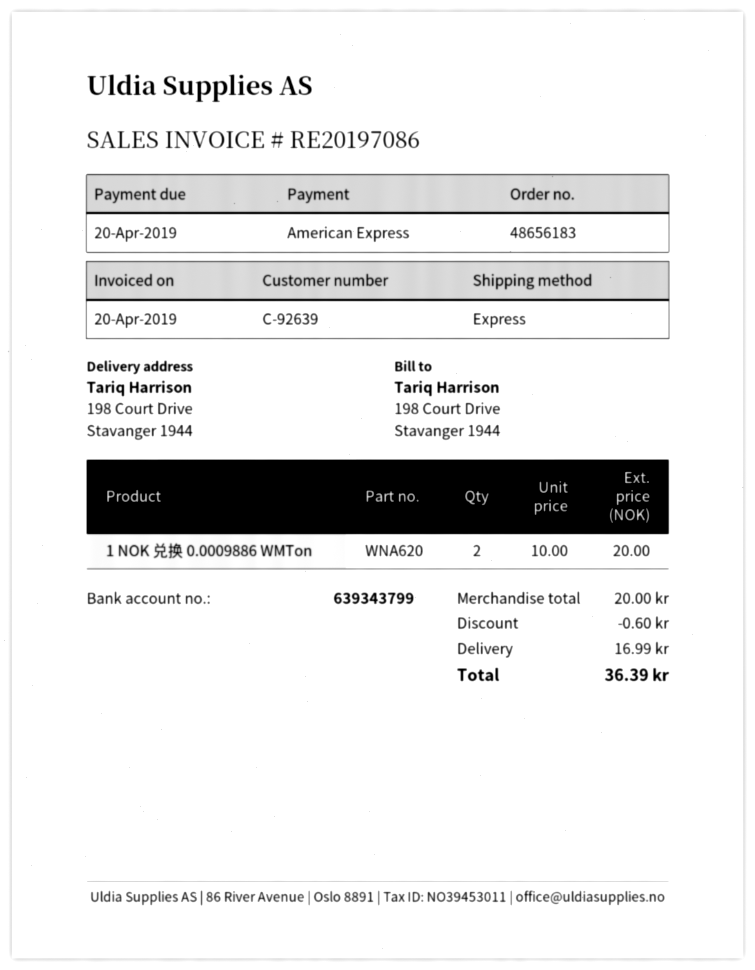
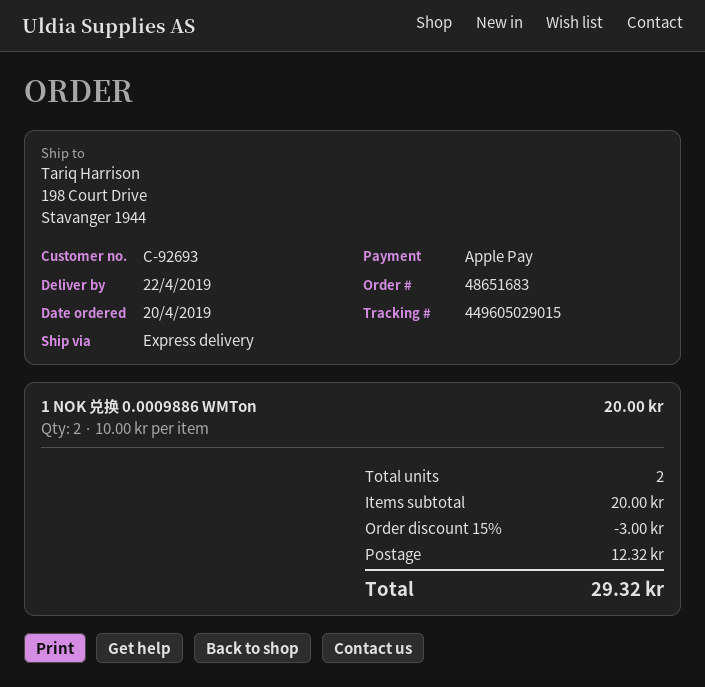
order number: 48656183 -> 48651683
customer number: C-92639 -> C-92693
payment method: American Express -> Apple Pay
discount: 0.60 -> 3.00
shipping: 16.99 -> 12.32
total: 36.39 -> 29.32

